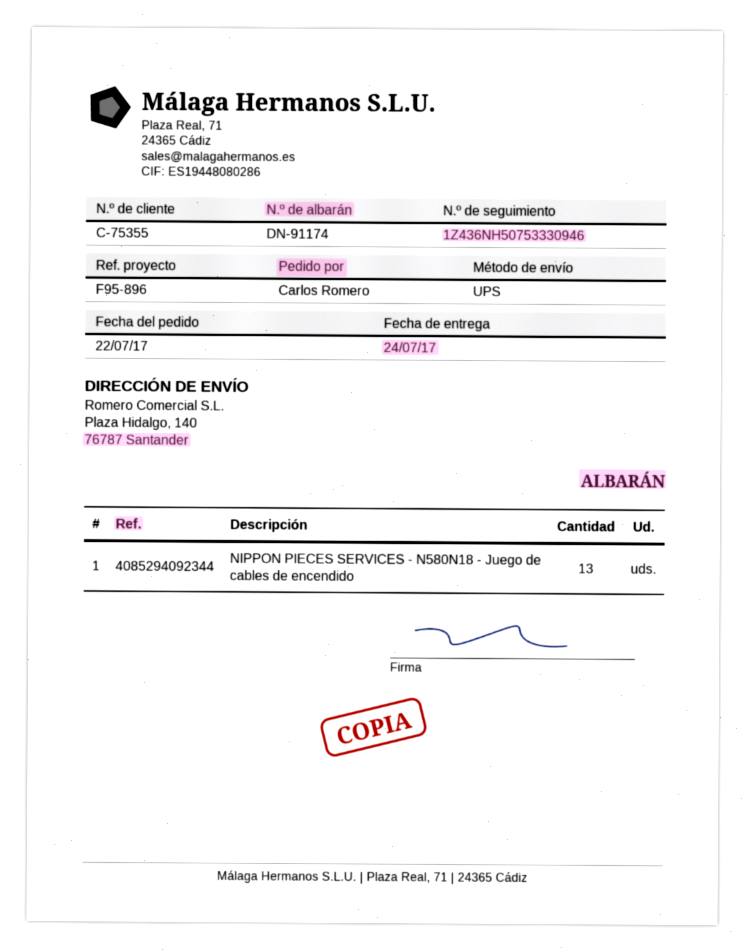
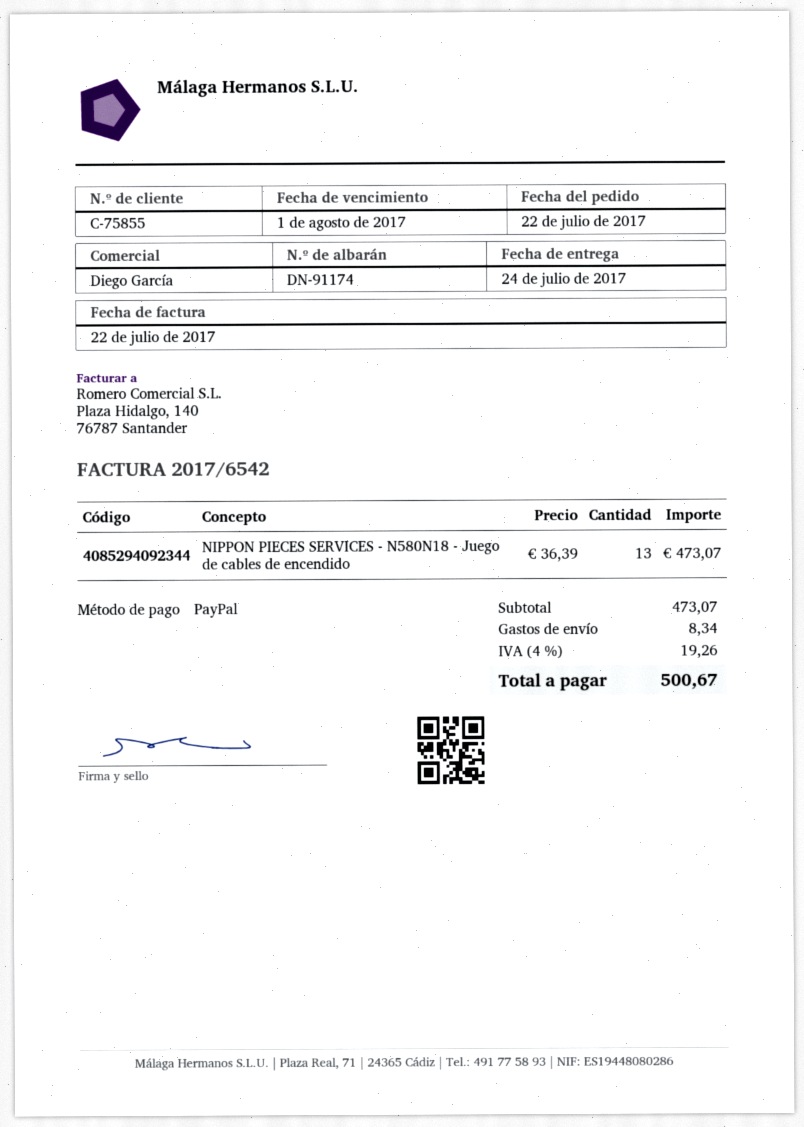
customer number: C-75355 -> C-75855

